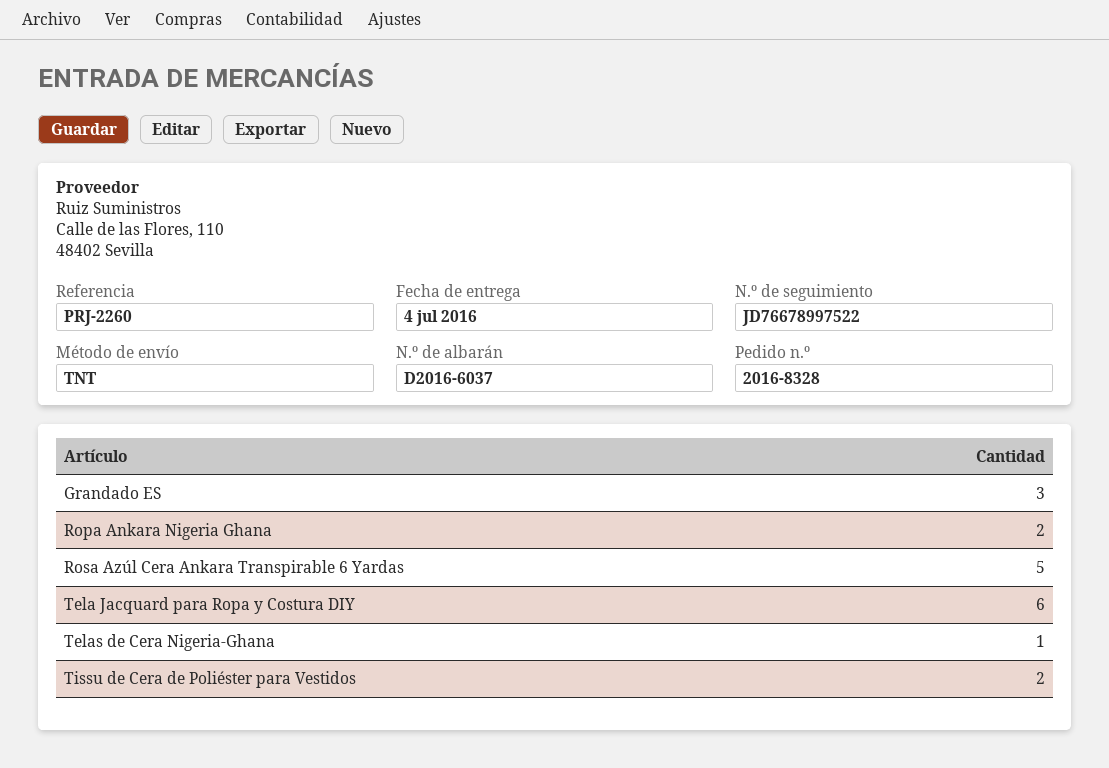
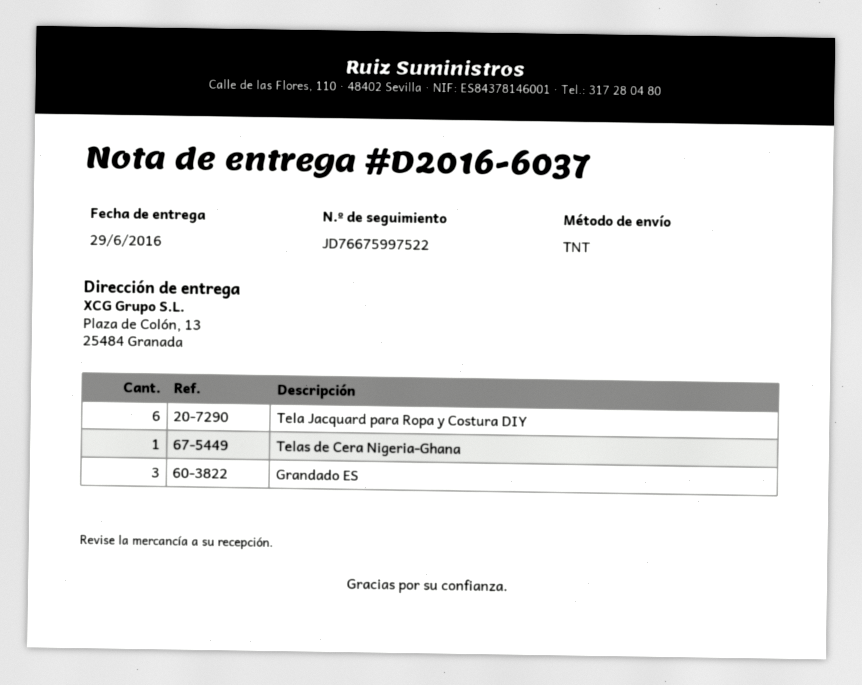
delivery date: 2016-07-04 -> 2016-06-29
tracking number: JD76678997522 -> JD76675997522
Ropa Ankara Nigeria Ghana: 2 -> none
Rosa Azúl Cera Ankara Transpirable 6 Yardas: 5 -> none
Tissu de Cera de Poliéster para Vestidos: 2 -> none

